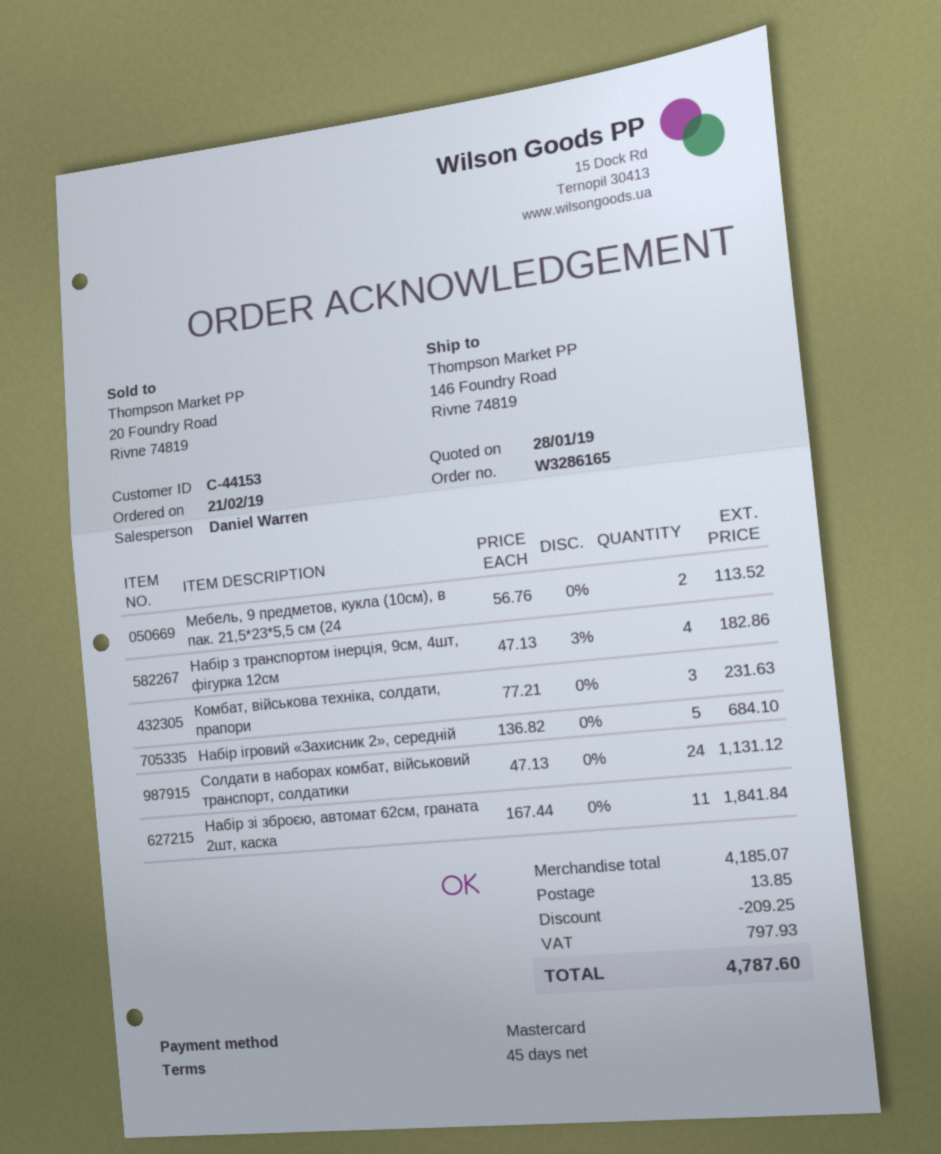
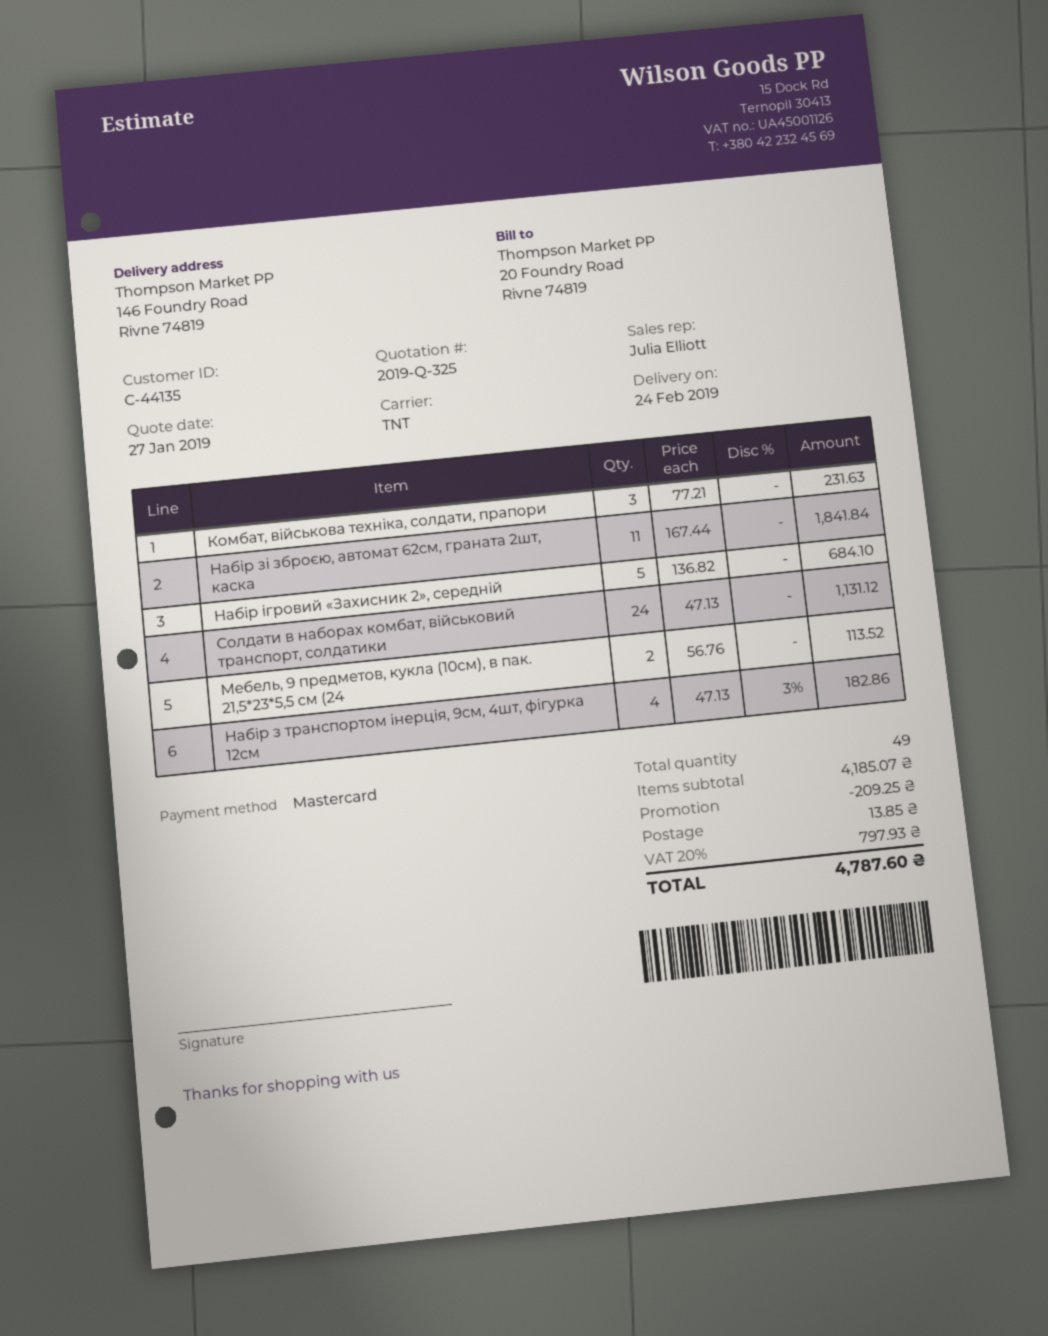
quote date: 2019-01-28 -> 2019-01-27
customer number: C-44153 -> C-44135
sales rep: Daniel Warren -> Julia Elliott

